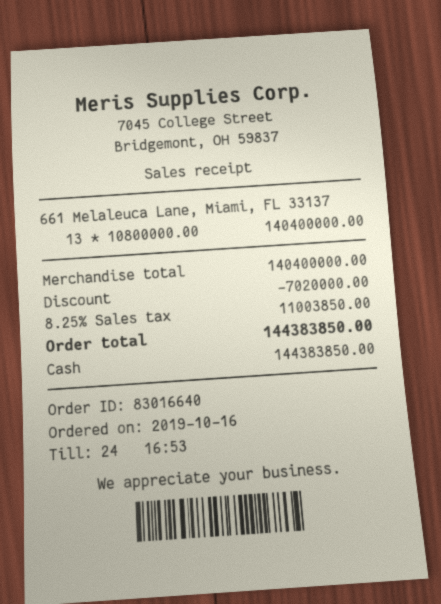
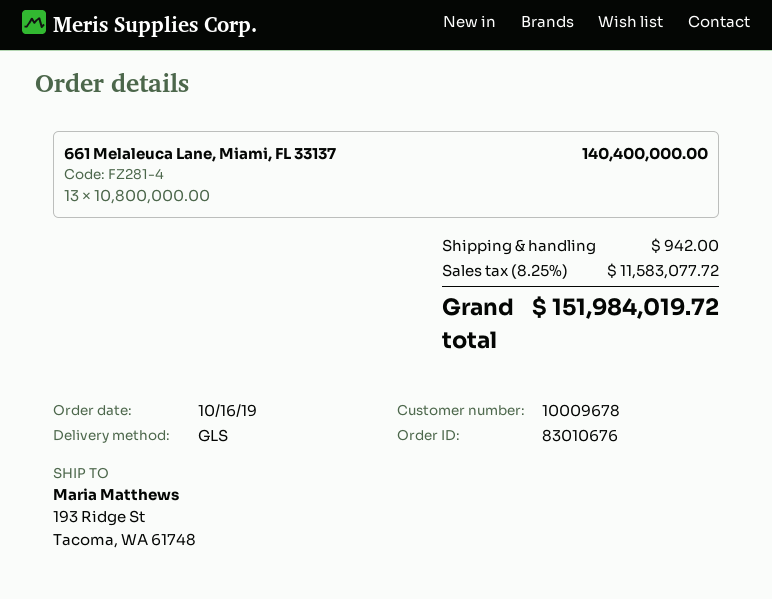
order number: 83016640 -> 83010676
discount: 7020000.00 -> none
shipping: none -> 942.00
tax: 8.25% = 11003850.00 -> 8.25% = 11583077.72
total: 144383850.00 -> 151984019.72

